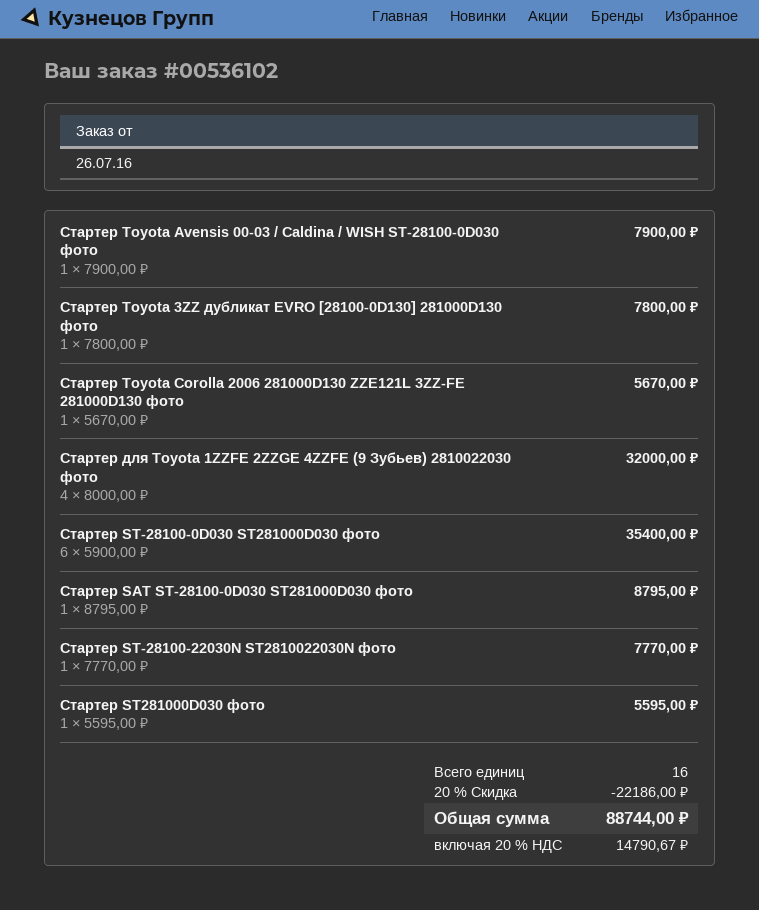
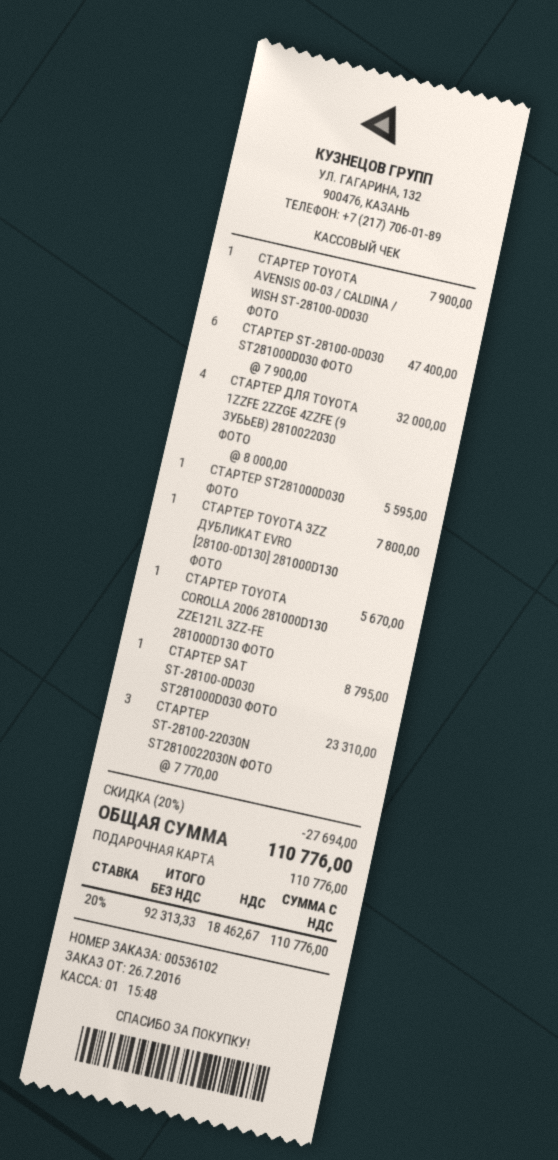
Стартер ST-28100-0D030 ST281000D030 фото: 6 x 5900.00 = 35400.00 -> 6 x 7900.00 = 47400.00
Стартер ST-28100-22030N ST2810022030N фото: 1 x 7770.00 = 7770.00 -> 3 x 7770.00 = 23310.00
discount: 20% = 22186.00 -> 20% = 27694.00
tax: 20% = 14790.67 -> 20% = 18462.67
total: 88744.00 -> 110776.00

